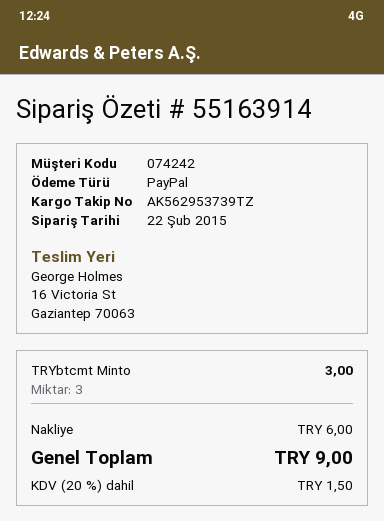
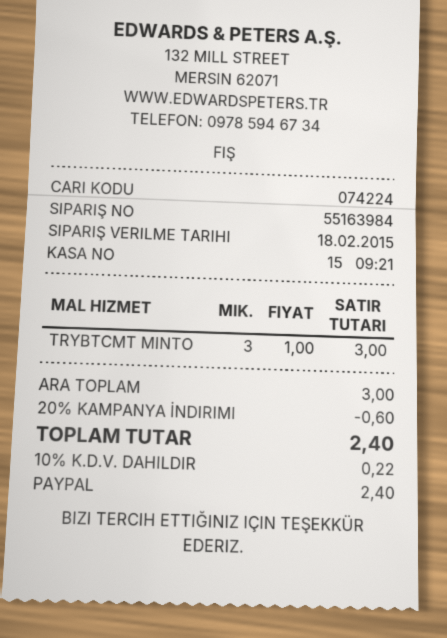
order number: 55163914 -> 55163984
order date: 2015-02-22 -> 2015-02-18
customer number: 074242 -> 074224
discount: none -> 20% = 0.60
shipping: 6.00 -> none
tax: 20% = 1.50 -> 10% = 0.22
total: 9.00 -> 2.40

